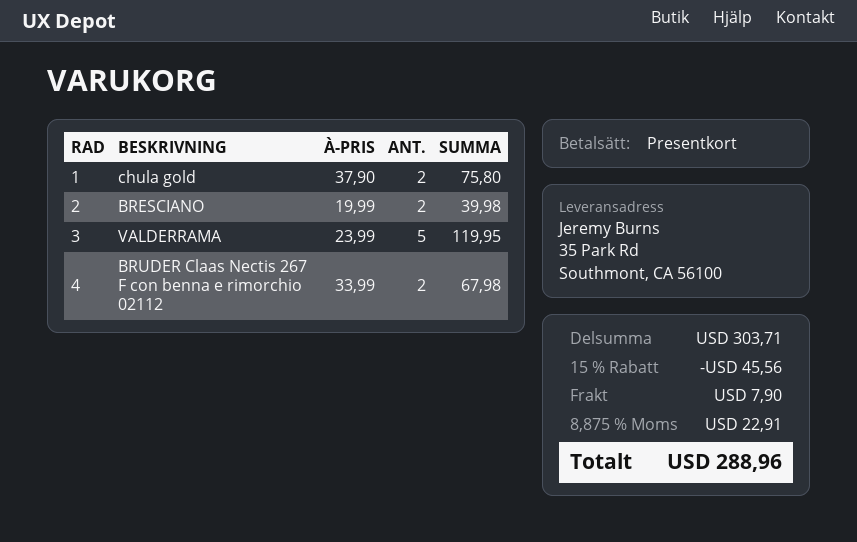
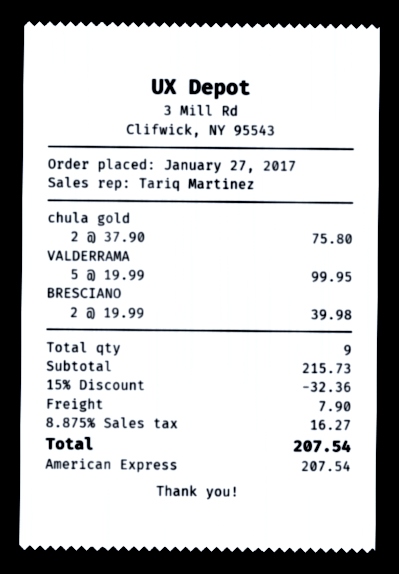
payment method: gift card -> American Express
VALDERRAMA: 5 x 23.99 = 119.95 -> 5 x 19.99 = 99.95
BRUDER Claas Nectis 267 F con benna e rimorchio 02112: 2 x 33.99 = 67.98 -> none
subtotal: 303.71 -> 215.73
discount: 15% = 45.56 -> 15% = 32.36
tax: 8.875% = 22.91 -> 8.875% = 16.27
total: 288.96 -> 207.54

